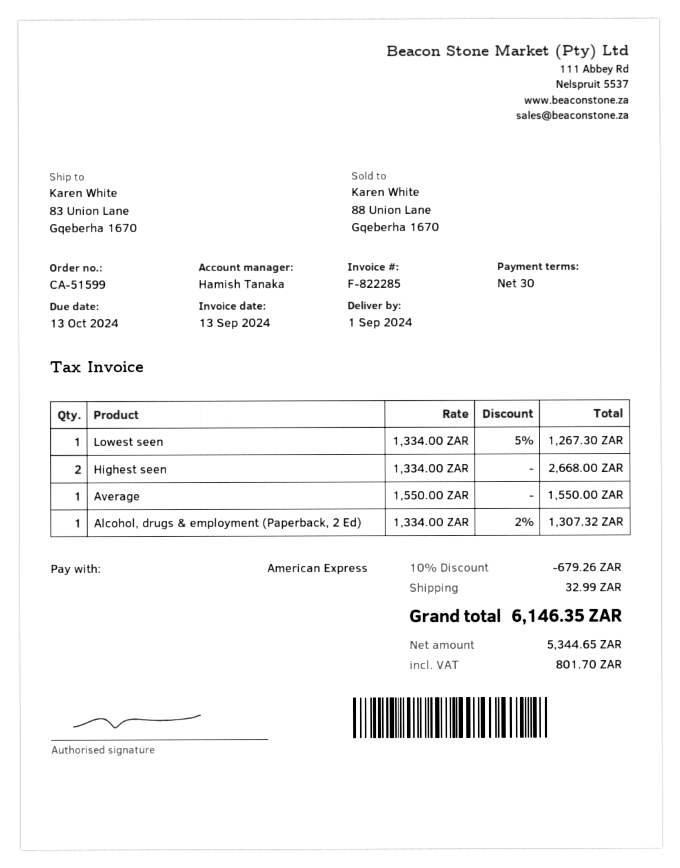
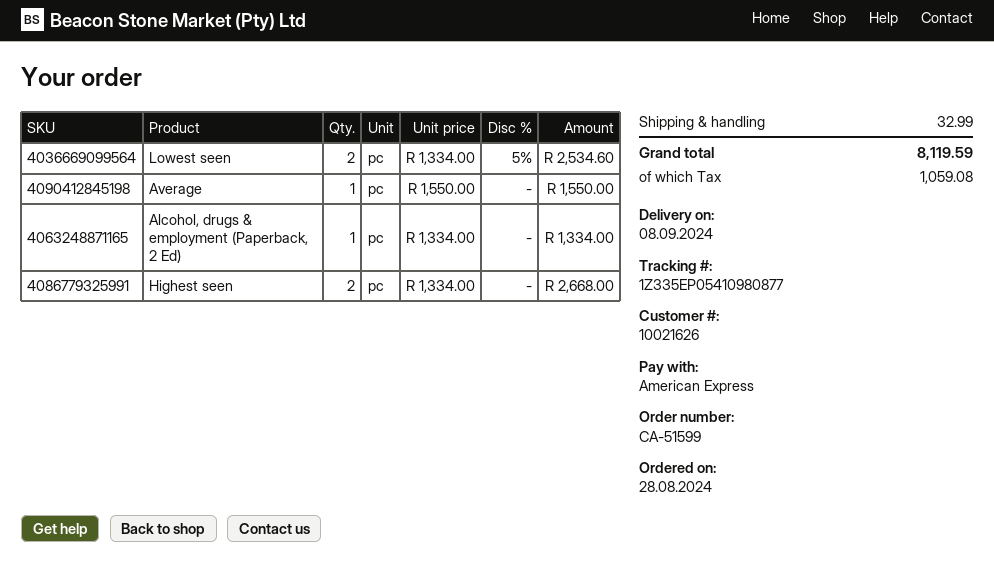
delivery date: 2024-09-01 -> 2024-09-08
Lowest seen: 1 x 1334.00 - 5% = 1267.30 -> 2 x 1334.00 - 5% = 2534.60
Alcohol, drugs & employment (Paperback, 2 Ed): 1 x 1334.00 - 2% = 1307.32 -> 1 x 1334.00 = 1334.00
discount: 10% = 679.26 -> none
tax: 801.70 -> 1059.08
total: 6146.35 -> 8119.59

